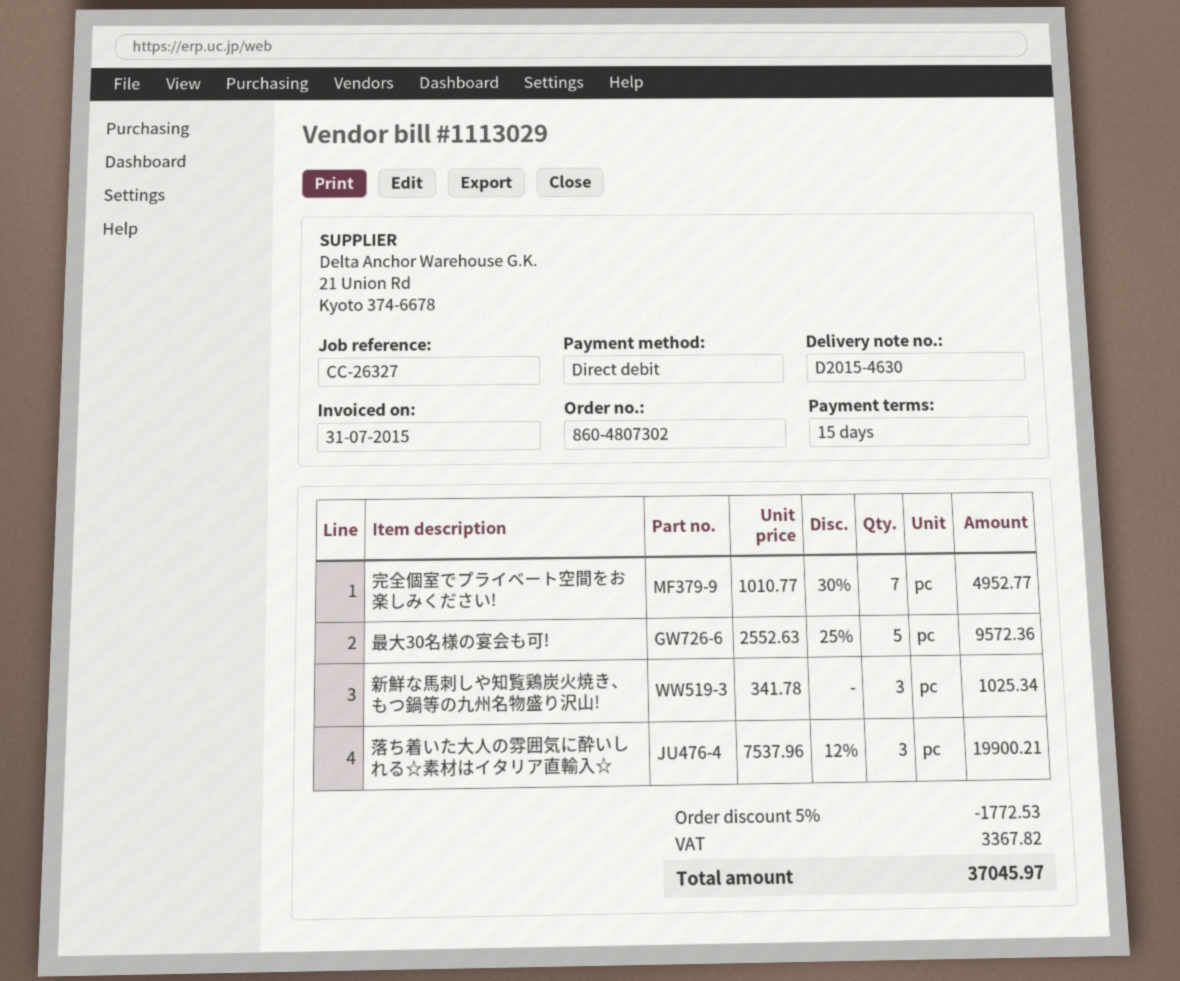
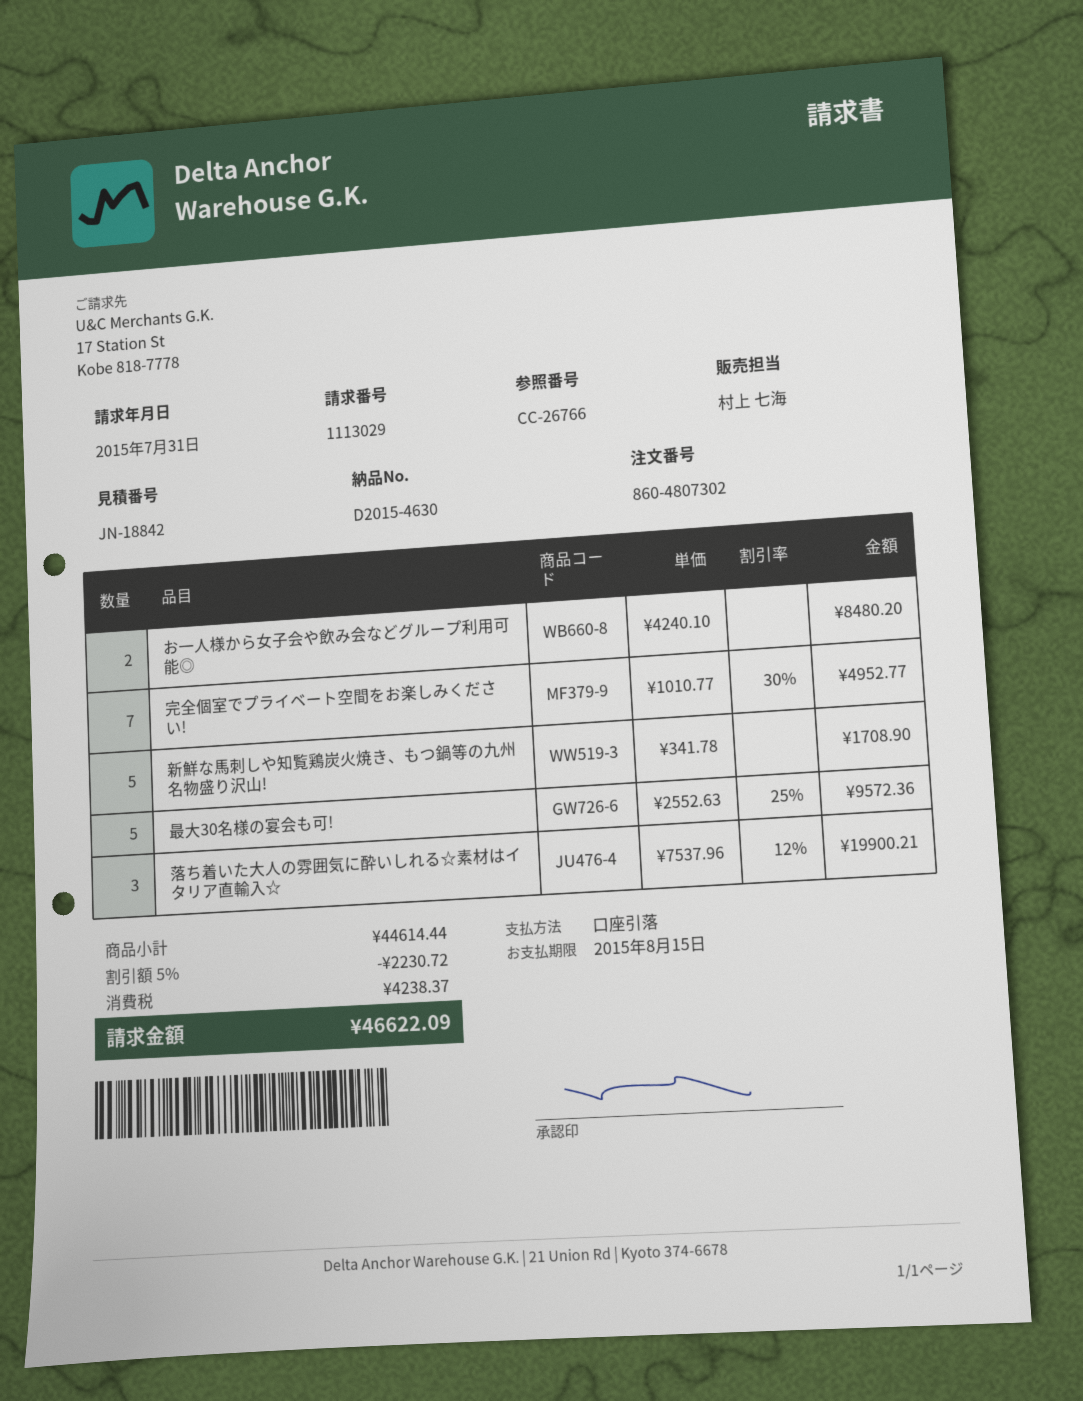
reference: CC-26327 -> CC-26766
新鮮な馬刺しや知覧鶏炭火焼き、もつ鍋等の九州名物盛り沢山!: 3 x 341.78 = 1025.34 -> 5 x 341.78 = 1708.90
お一人様から女子会や飲み会などグループ利用可能◎: none -> 2 x 4240.10 = 8480.20
discount: 5% = 1772.53 -> 5% = 2230.72
tax: 3367.82 -> 4238.37
total: 37045.97 -> 46622.09

